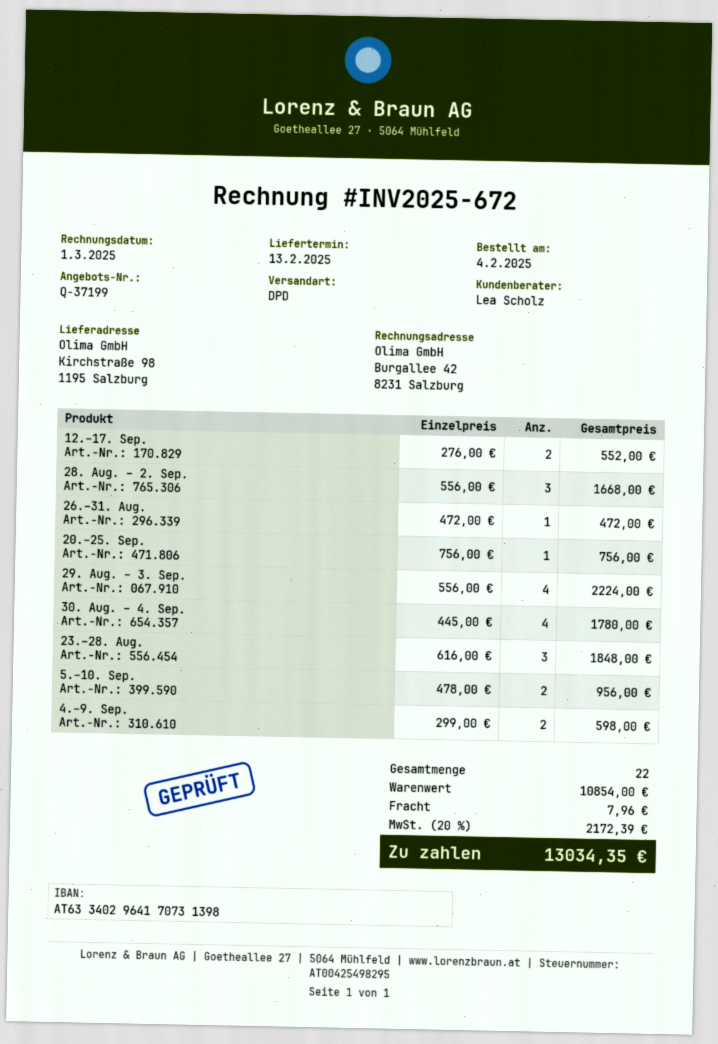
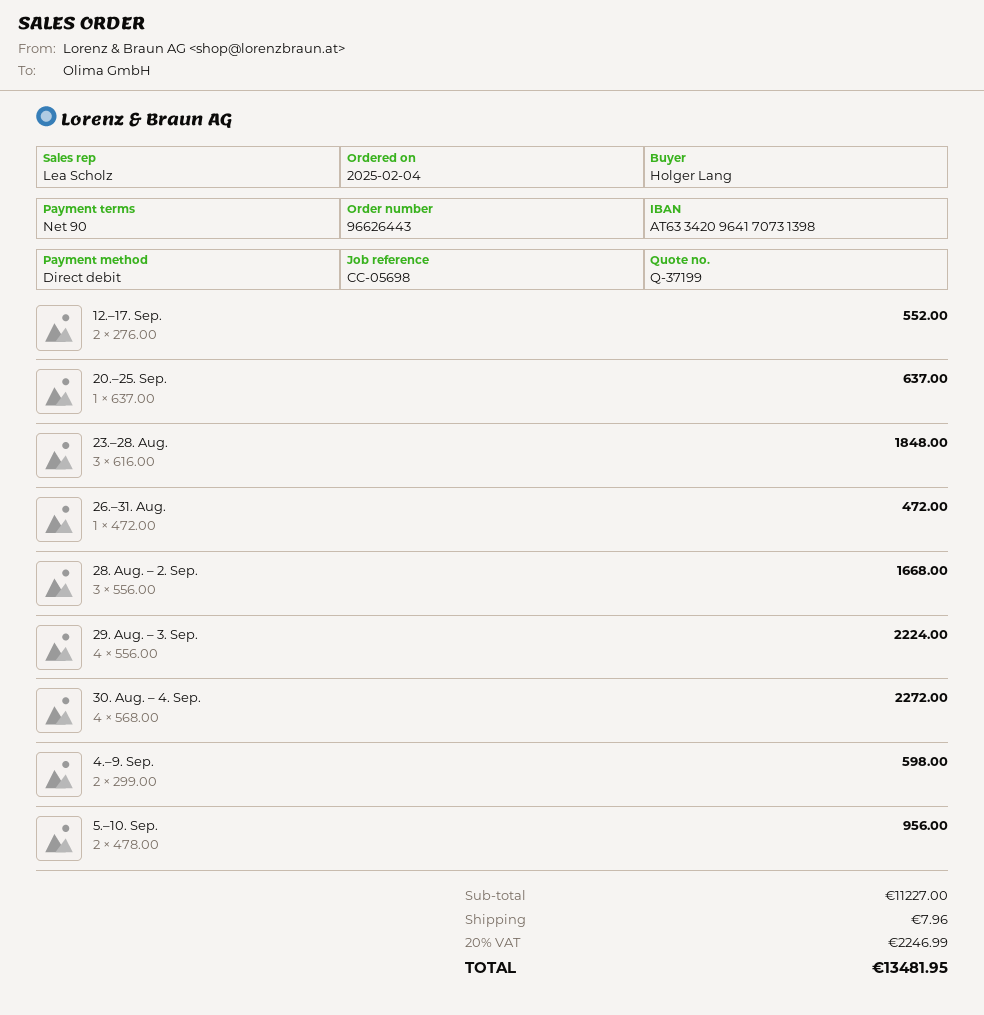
bank account: AT633402964170731398 -> AT633420964170731398
20.–25. Sep.: 1 x 756.00 = 756.00 -> 1 x 637.00 = 637.00
30. Aug. – 4. Sep.: 4 x 445.00 = 1780.00 -> 4 x 568.00 = 2272.00
subtotal: 10854.00 -> 11227.00
tax: 20% = 2172.39 -> 20% = 2246.99
total: 13034.35 -> 13481.95

